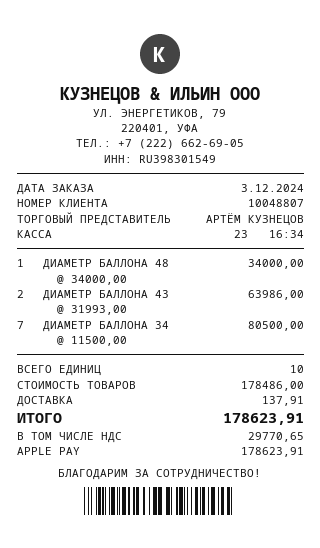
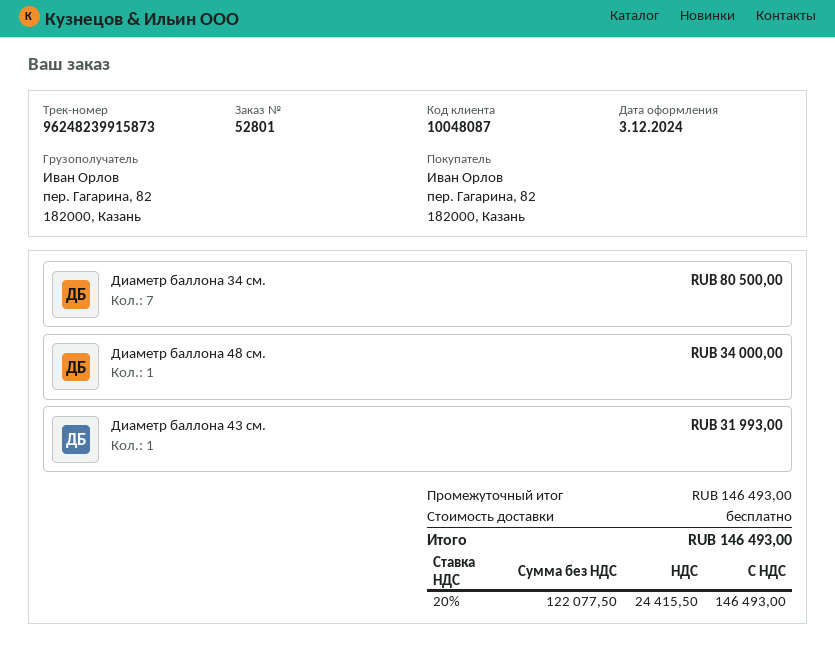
customer number: 10048807 -> 10048087
ДИАМЕТР БАЛЛОНА 43: 2 for 63986.00 -> 1 for 31993.00
subtotal: 178486.00 -> 146493.00
shipping: 137.91 -> 0.00
tax: 29770.65 -> 24415.50
total: 178623.91 -> 146493.00

